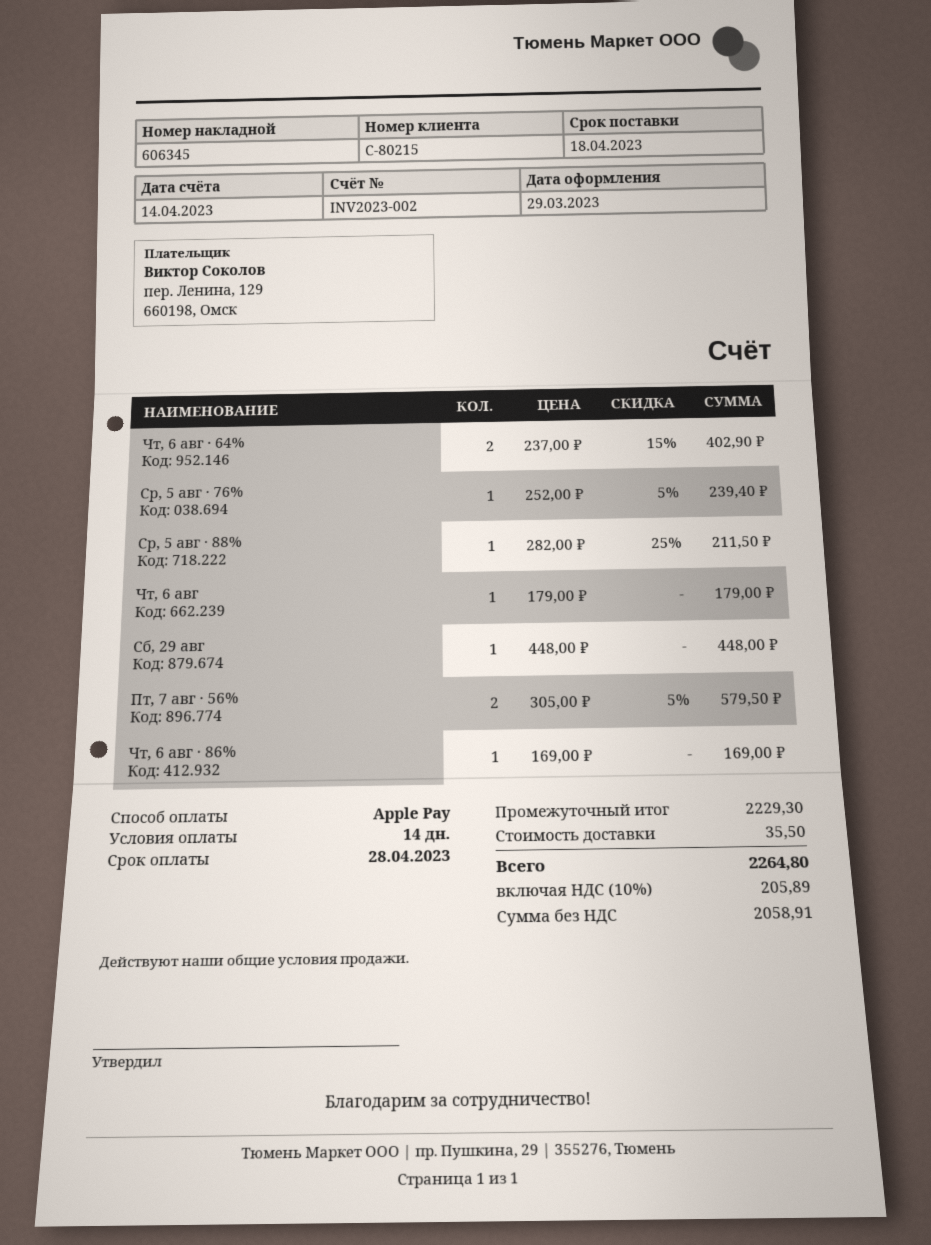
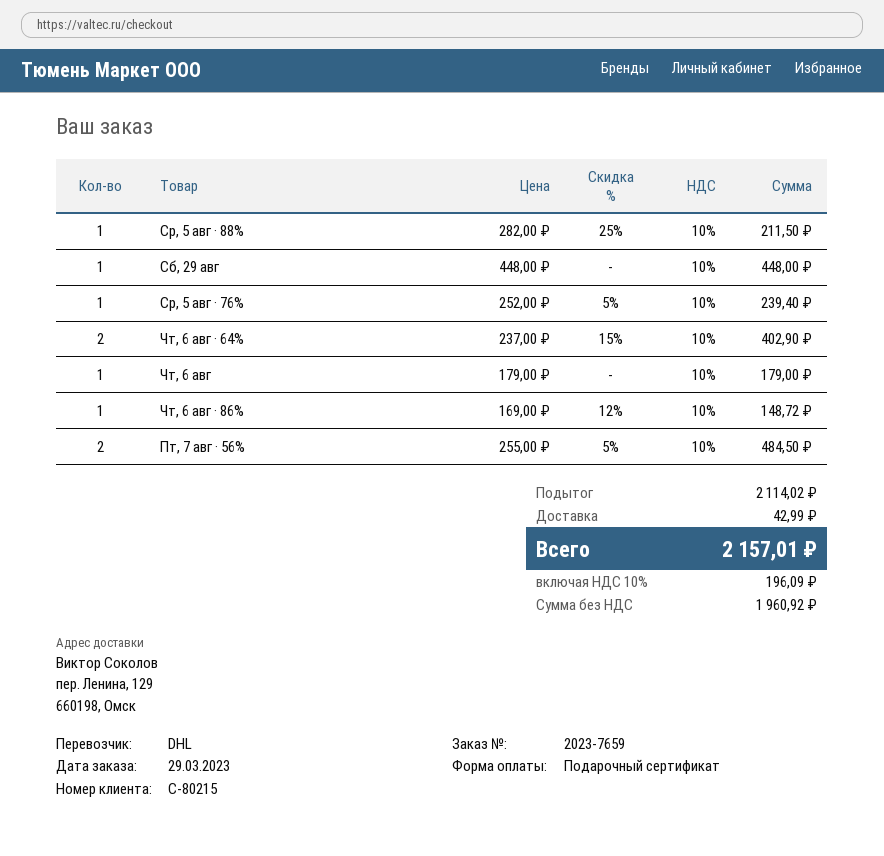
payment method: Apple Pay -> gift card
Пт, 7 авг · 56%: 2 x 305.00 - 5% = 579.50 -> 2 x 255.00 - 5% = 484.50
Чт, 6 авг · 86%: 1 x 169.00 = 169.00 -> 1 x 169.00 - 12% = 148.72
subtotal: 2229.30 -> 2114.02
shipping: 35.50 -> 42.99
net: 2058.91 -> 1960.92
tax: 10% = 205.89 -> 10% = 196.09
total: 2264.80 -> 2157.01

